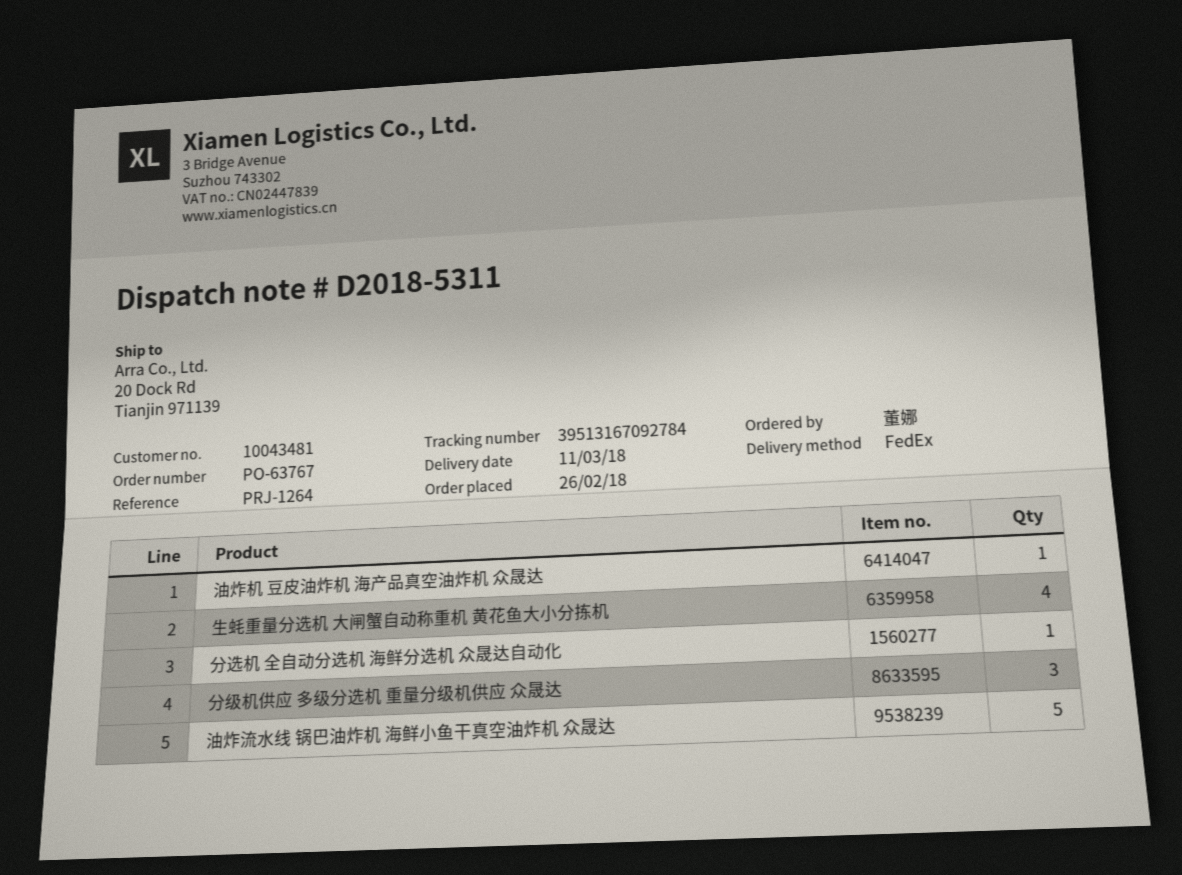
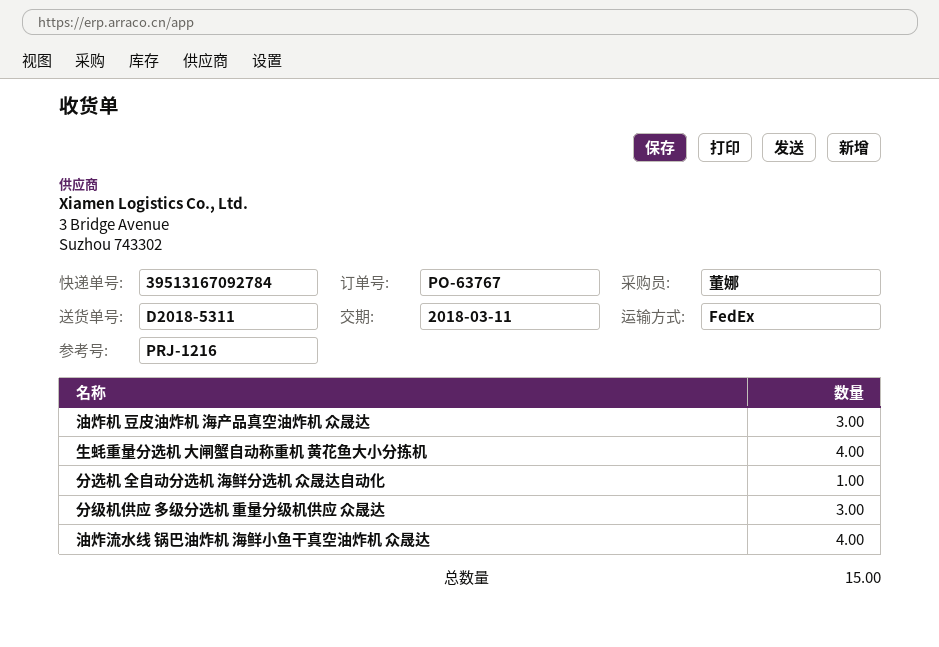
reference: PRJ-1264 -> PRJ-1216
油炸机 豆皮油炸机 海产品真空油炸机 众晟达: 1 -> 3
油炸流水线 锅巴油炸机 海鲜小鱼干真空油炸机 众晟达: 5 -> 4

